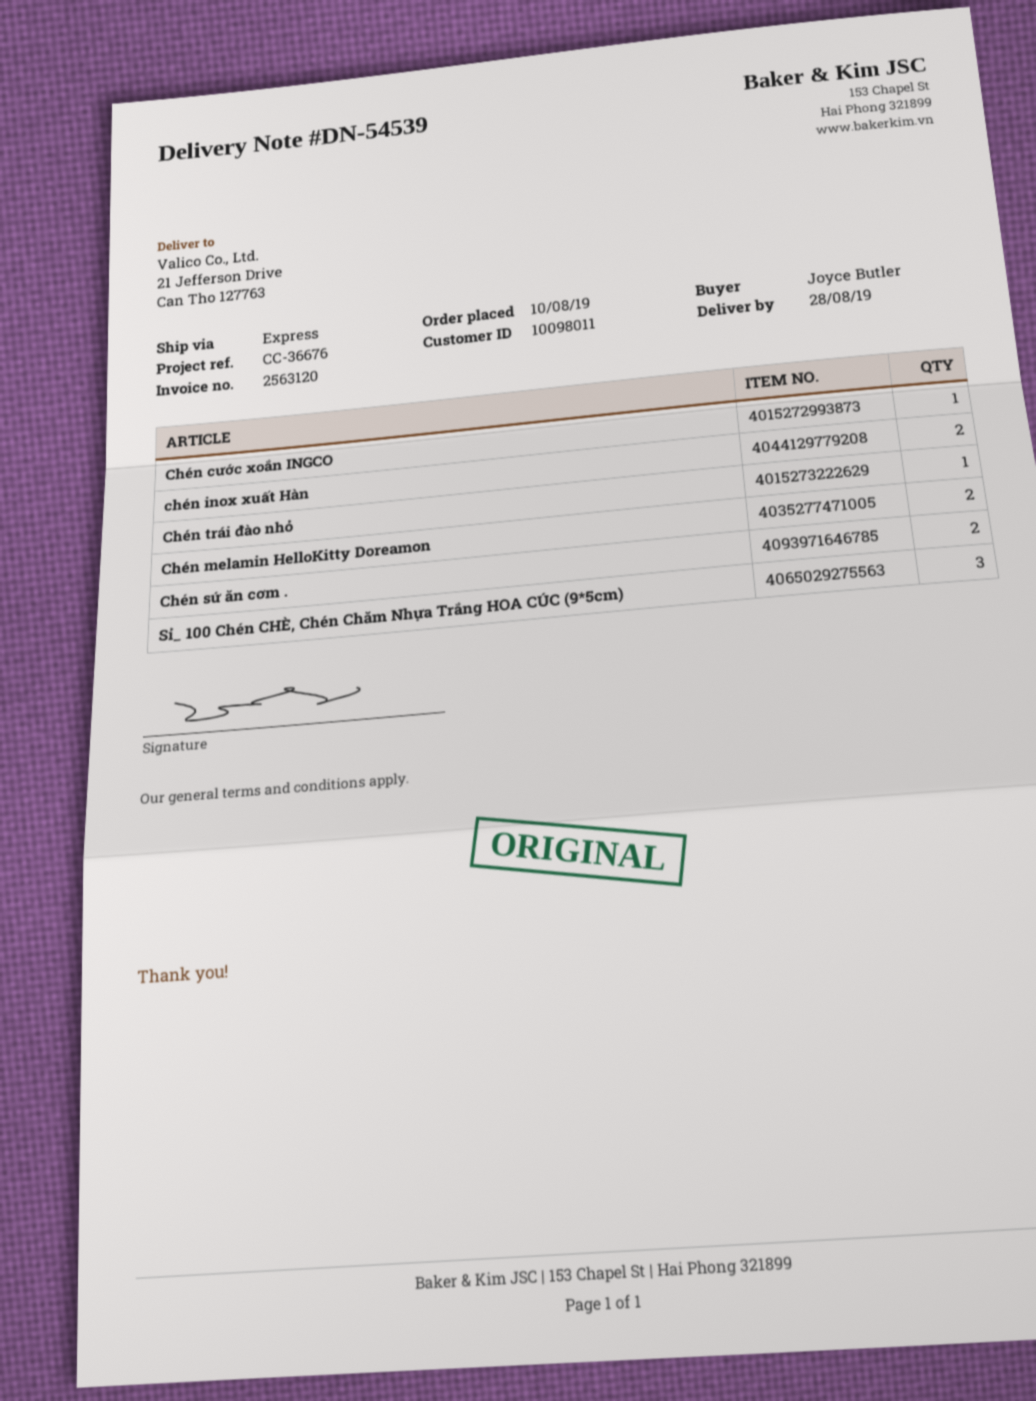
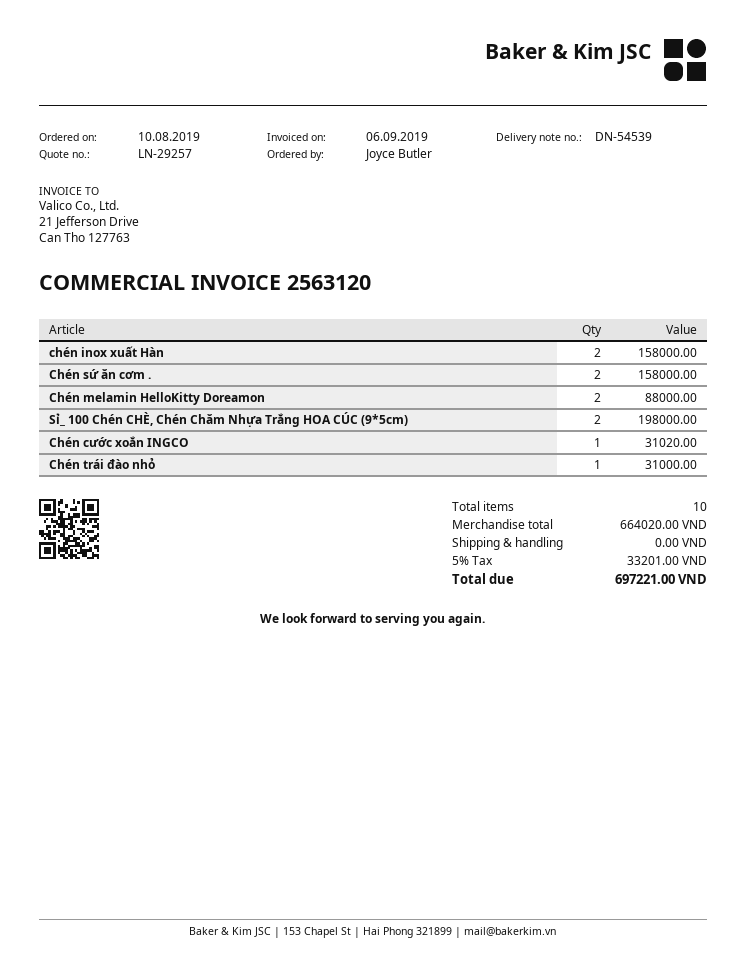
Sỉ_ 100 Chén CHÈ, Chén Chăm Nhựa Trắng HOA CÚC (9*5cm): 3 -> 2

